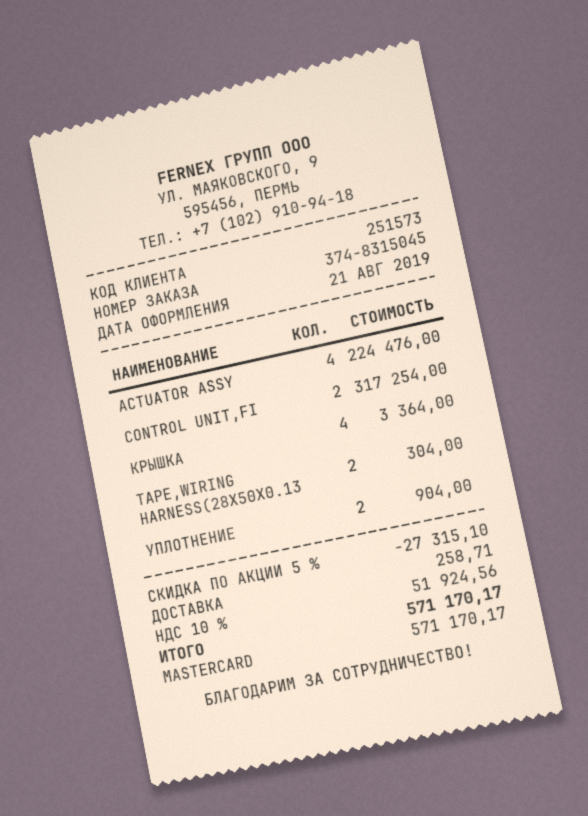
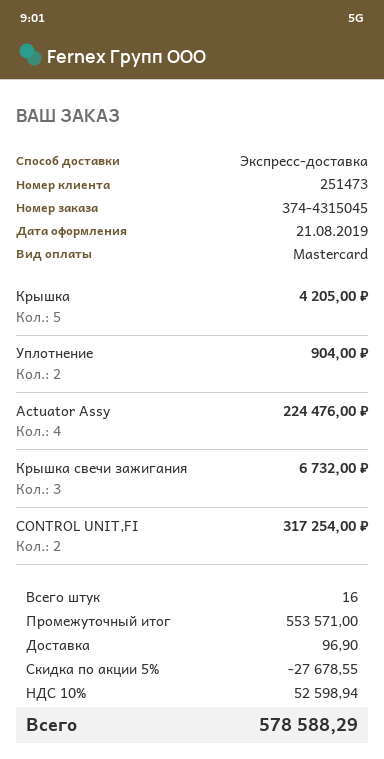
order number: 374-8315045 -> 374-4315045
customer number: 251573 -> 251473
КРЫШКА: 4 for 3364.00 -> 5 for 4205.00
TAPE,WIRING HARNESS(28X50X0.13: 2 for 304.00 -> none
Крышка свечи зажигания: none -> 3 for 6732.00
discount: 5% = 27315.10 -> 5% = 27678.55
shipping: 258.71 -> 96.90
tax: 10% = 51924.56 -> 10% = 52598.94
total: 571170.17 -> 578588.29

